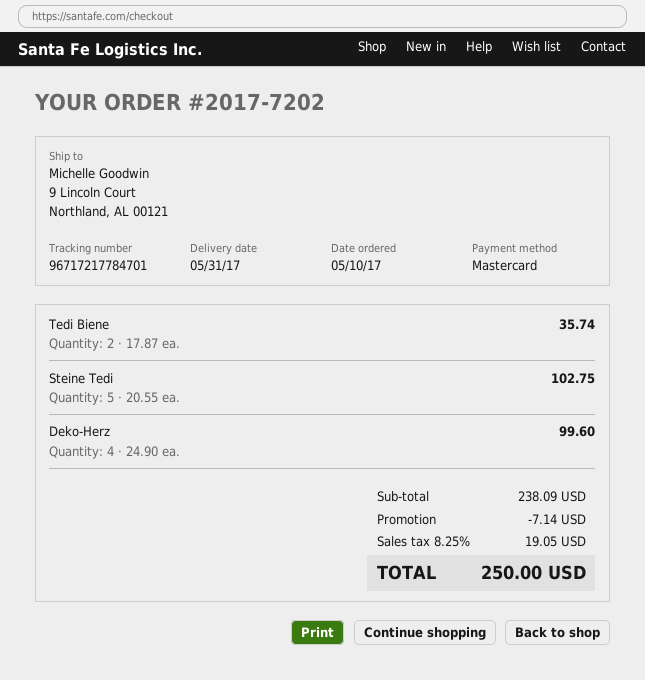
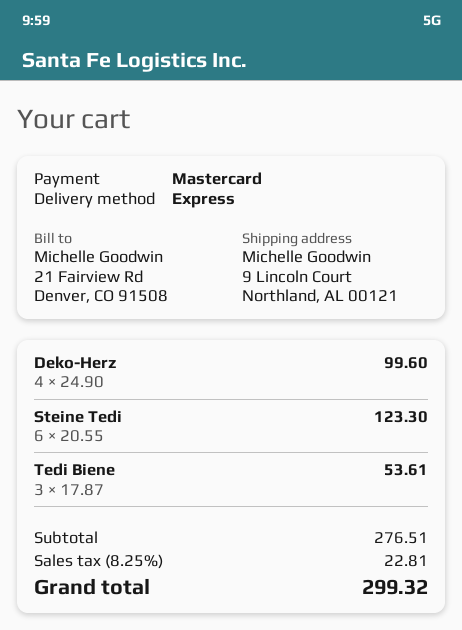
Tedi Biene: 2 x 17.87 = 35.74 -> 3 x 17.87 = 53.61
Steine Tedi: 5 x 20.55 = 102.75 -> 6 x 20.55 = 123.30
subtotal: 238.09 -> 276.51
discount: 7.14 -> none
tax: 8.25% = 19.05 -> 8.25% = 22.81
total: 250.00 -> 299.32

